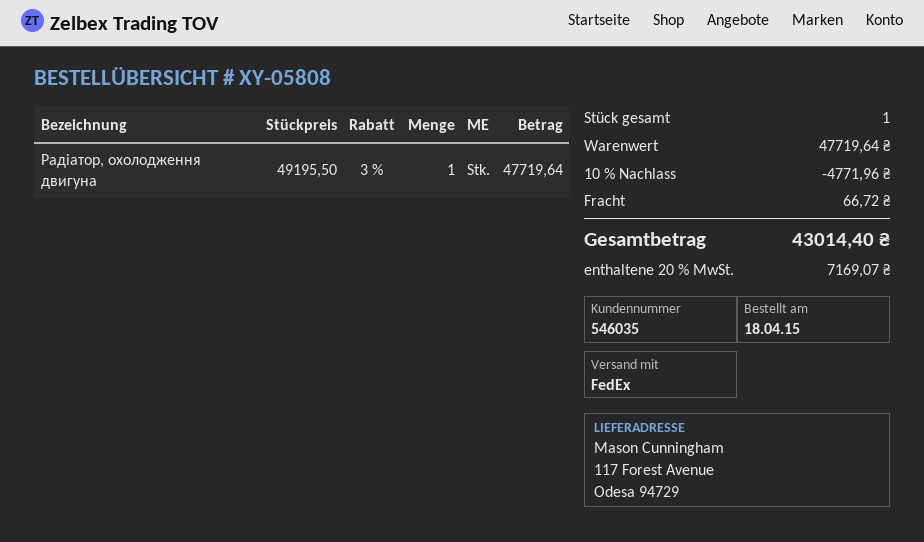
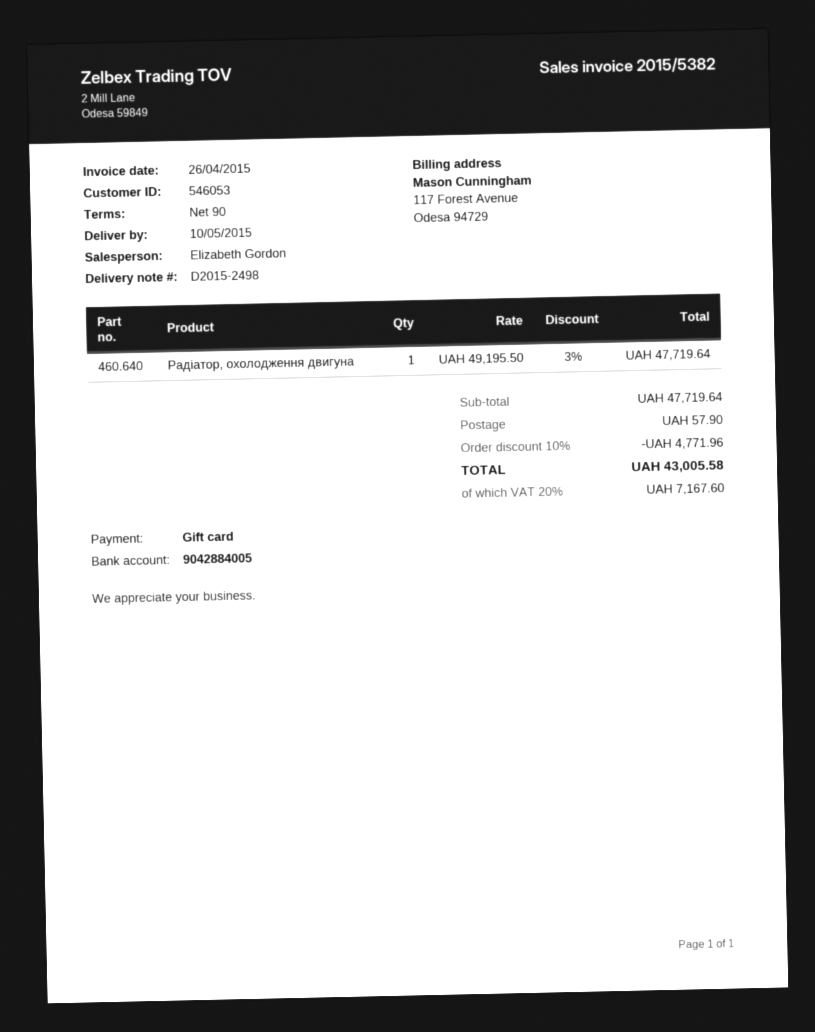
customer number: 546035 -> 546053
shipping: 66.72 -> 57.90
tax: 20% = 7169.07 -> 20% = 7167.60
total: 43014.40 -> 43005.58

